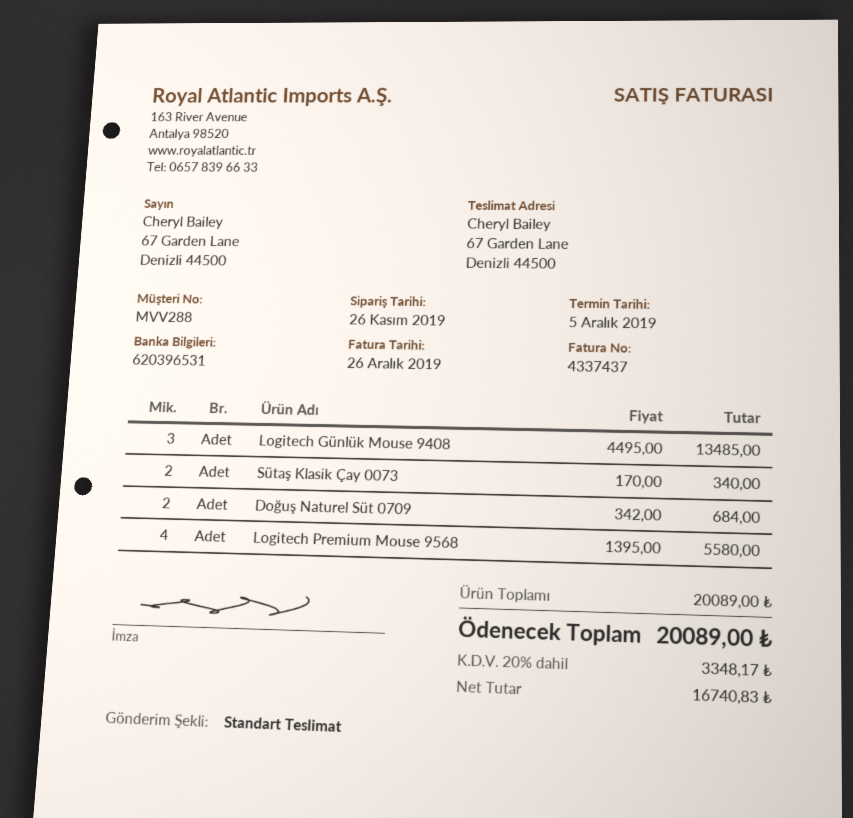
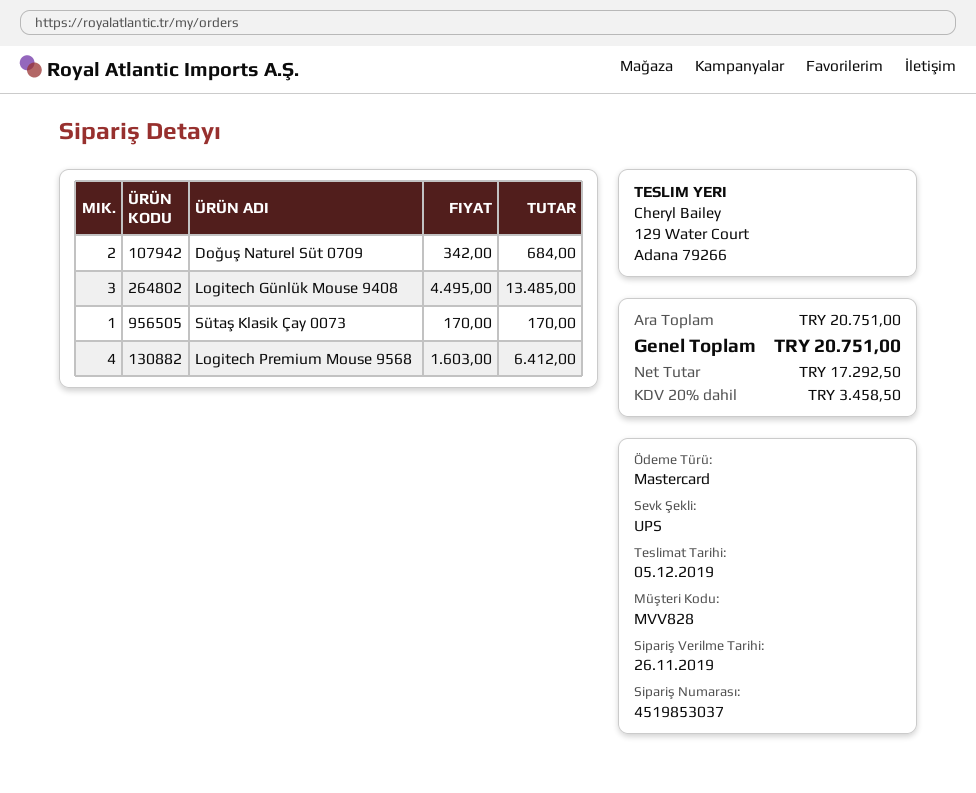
customer number: MVV288 -> MVV828
shipping method: standard -> UPS
ship to: 67 Garden Lane, Denizli 44500 -> 129 Water Court, Adana 79266
Sütaş Klasik Çay 0073: 2 x 170.00 = 340.00 -> 1 x 170.00 = 170.00
Logitech Premium Mouse 9568: 4 x 1395.00 = 5580.00 -> 4 x 1603.00 = 6412.00
subtotal: 20089.00 -> 20751.00
net: 16740.83 -> 17292.50
tax: 20% = 3348.17 -> 20% = 3458.50
total: 20089.00 -> 20751.00

